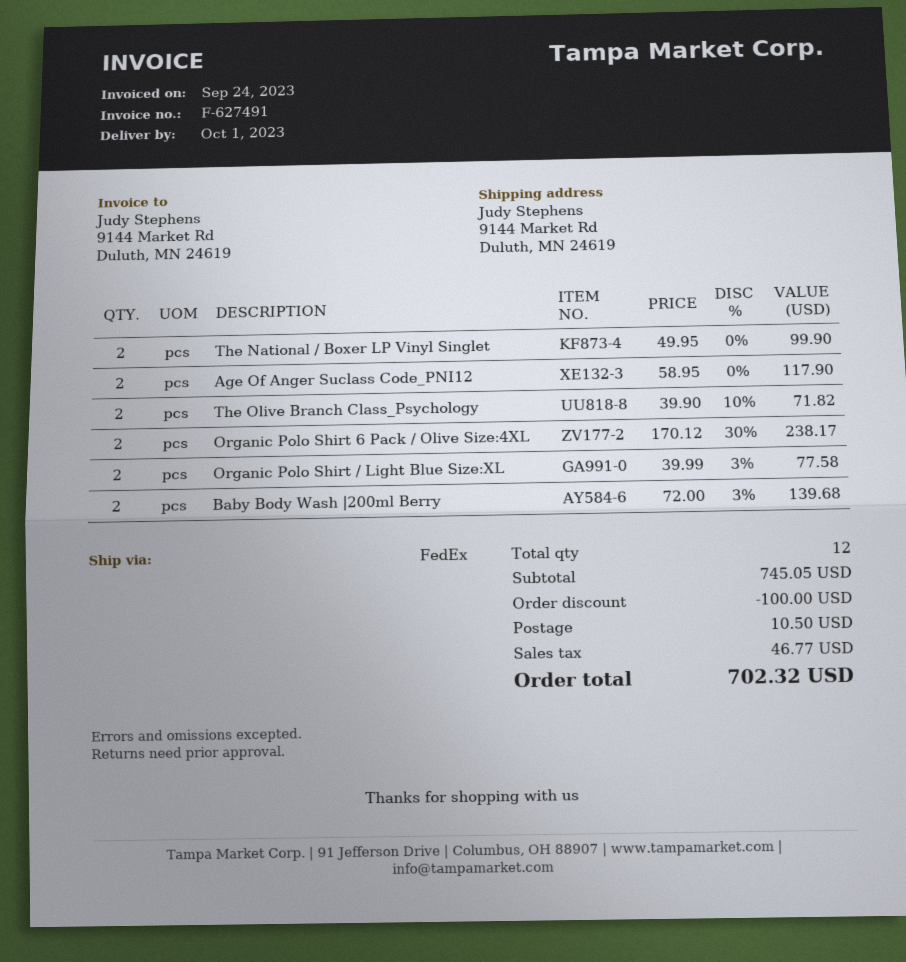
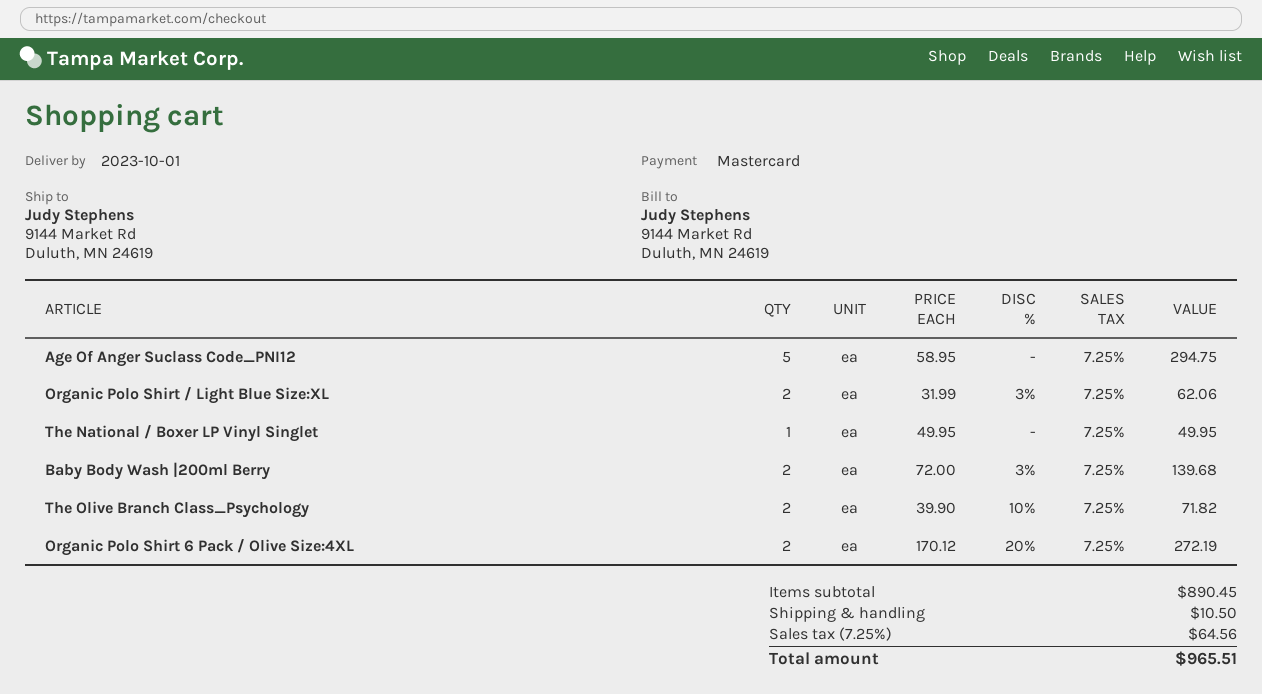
The National / Boxer LP Vinyl Singlet: 2 x 49.95 = 99.90 -> 1 x 49.95 = 49.95
Age Of Anger Suclass Code_PNI12: 2 x 58.95 = 117.90 -> 5 x 58.95 = 294.75
Organic Polo Shirt 6 Pack / Olive Size:4XL: 2 x 170.12 - 30% = 238.17 -> 2 x 170.12 - 20% = 272.19
Organic Polo Shirt / Light Blue Size:XL: 2 x 39.99 - 3% = 77.58 -> 2 x 31.99 - 3% = 62.06
subtotal: 745.05 -> 890.45
discount: 100.00 -> none
tax: 46.77 -> 64.56
total: 702.32 -> 965.51

